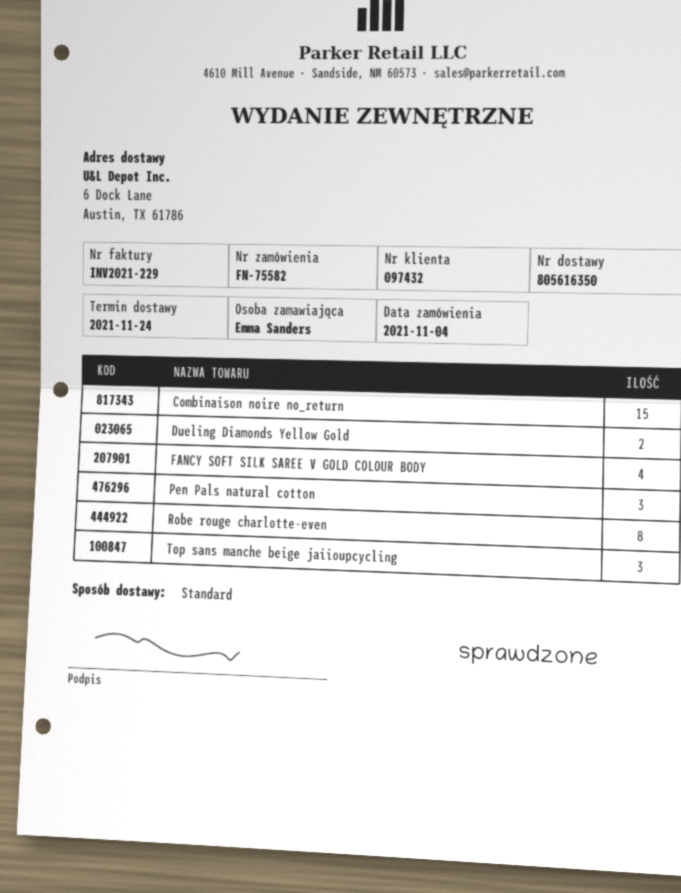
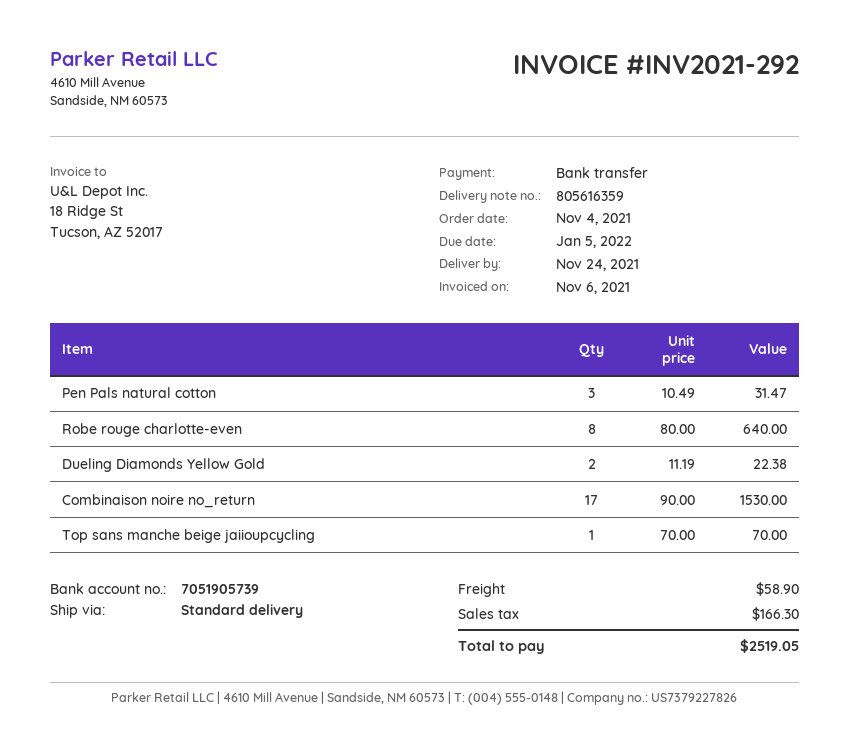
delivery note number: 805616350 -> 805616359
invoice number: INV2021-229 -> INV2021-292
Combinaison noire no_return: 15 -> 17
FANCY SOFT SILK SAREE V GOLD COLOUR BODY: 4 -> none
Top sans manche beige jaiioupcycling: 3 -> 1

